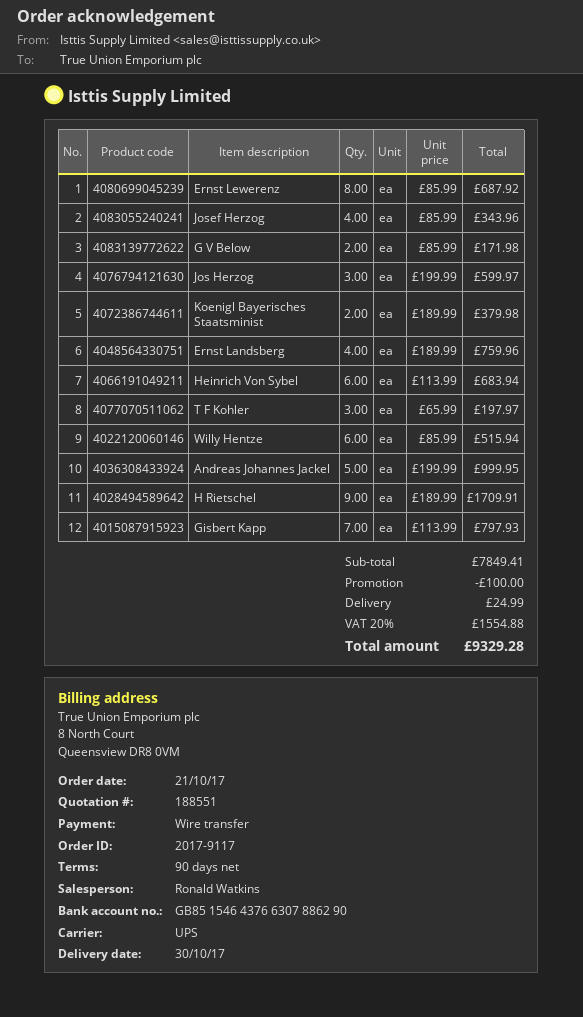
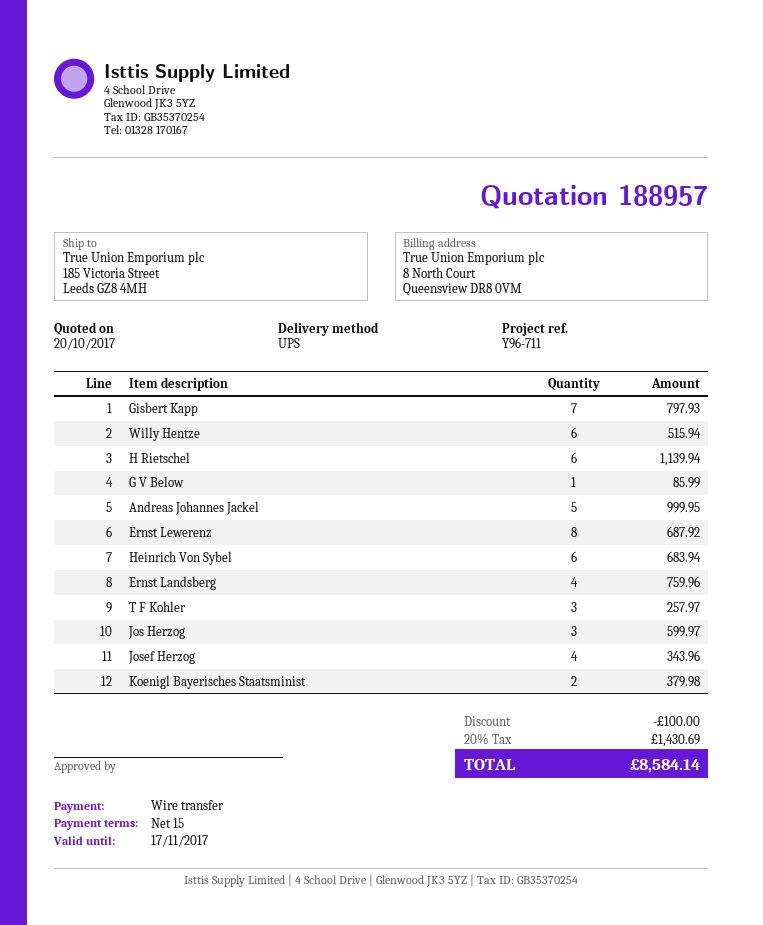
quote number: 188551 -> 188957
payment terms: 90 days -> 15 days
G V Below: 2 for 171.98 -> 1 for 85.99
T F Kohler: 3 for 197.97 -> 3 for 257.97
H Rietschel: 9 for 1709.91 -> 6 for 1139.94
shipping: 24.99 -> none
tax: 20% = 1554.88 -> 20% = 1430.69
total: 9329.28 -> 8584.14

